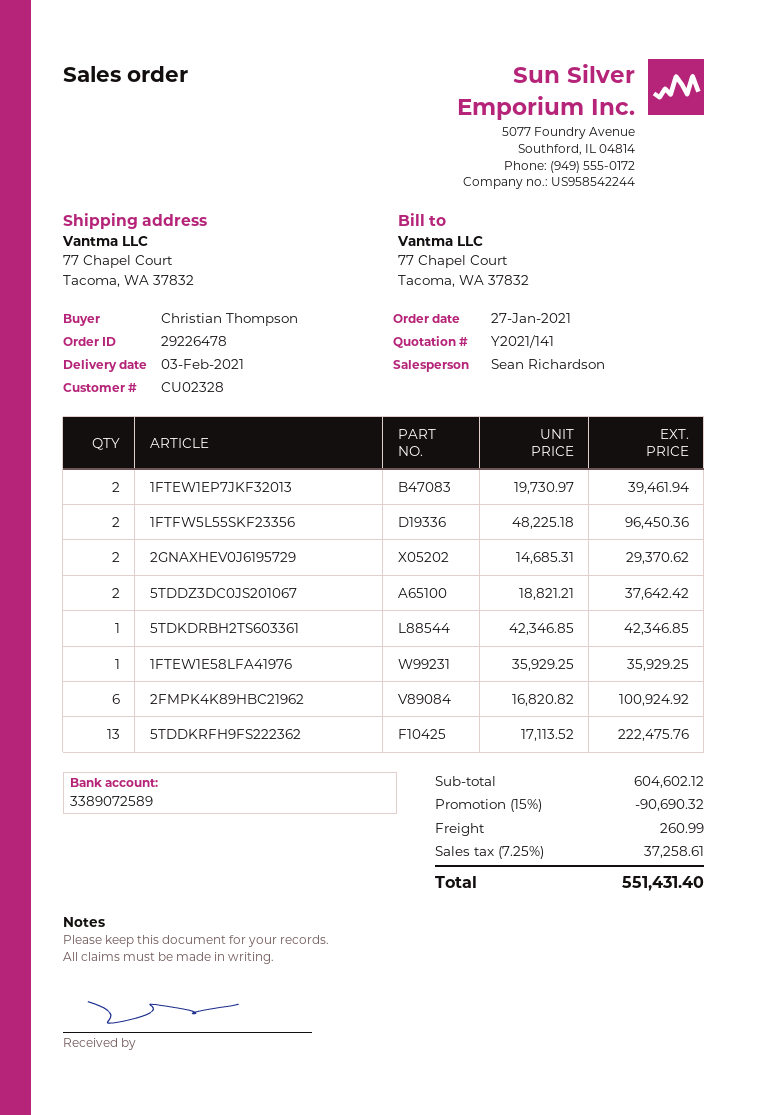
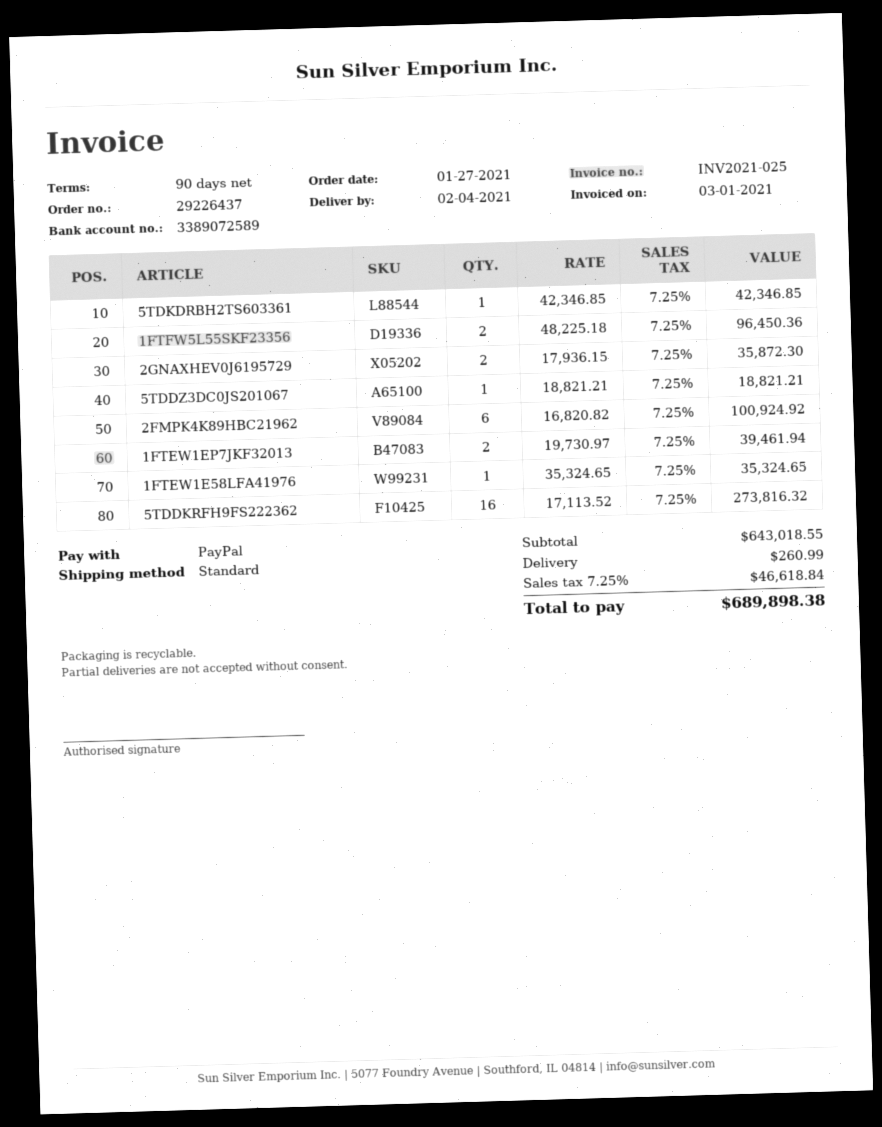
order number: 29226478 -> 29226437
delivery date: 2021-02-03 -> 2021-02-04
2GNAXHEV0J6195729: 2 x 14685.31 = 29370.62 -> 2 x 17936.15 = 35872.30
5TDDZ3DC0JS201067: 2 x 18821.21 = 37642.42 -> 1 x 18821.21 = 18821.21
1FTEW1E58LFA41976: 1 x 35929.25 = 35929.25 -> 1 x 35324.65 = 35324.65
5TDDKRFH9FS222362: 13 x 17113.52 = 222475.76 -> 16 x 17113.52 = 273816.32
subtotal: 604602.12 -> 643018.55
discount: 15% = 90690.32 -> none
tax: 7.25% = 37258.61 -> 7.25% = 46618.84
total: 551431.40 -> 689898.38

